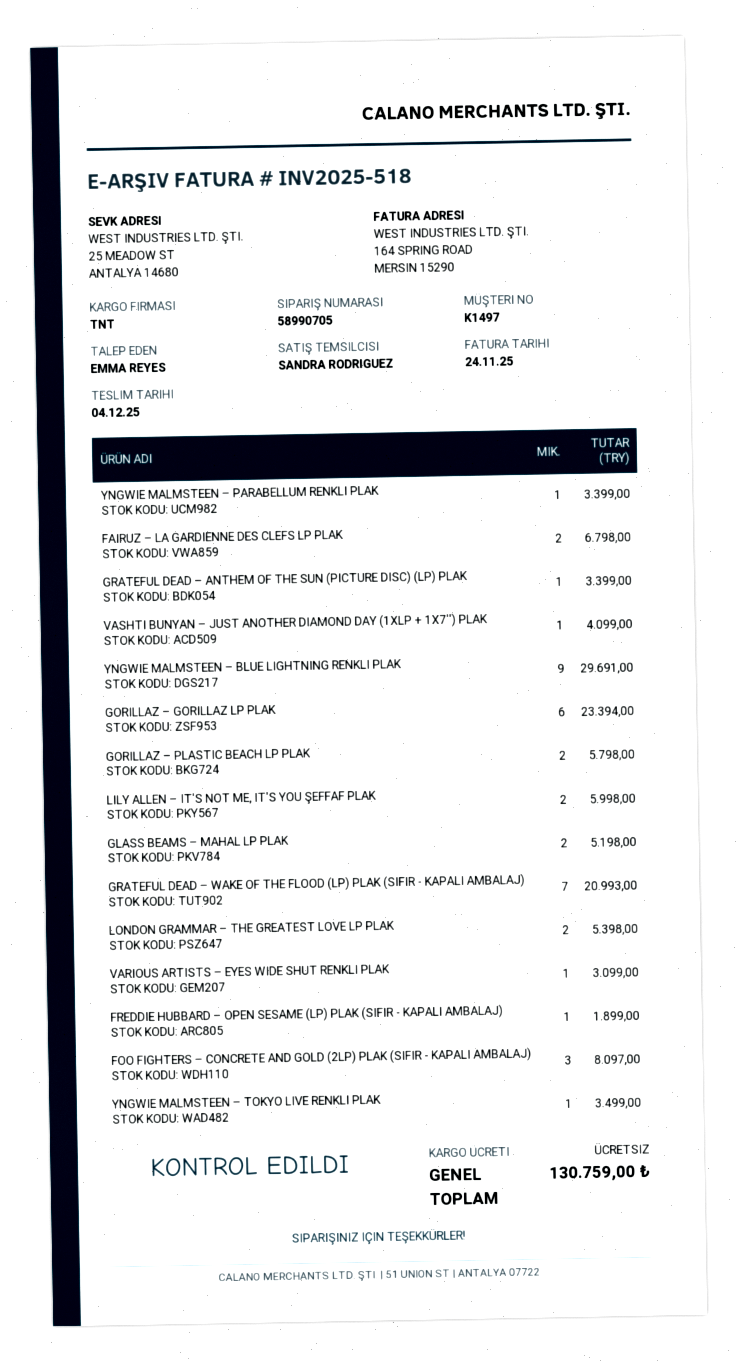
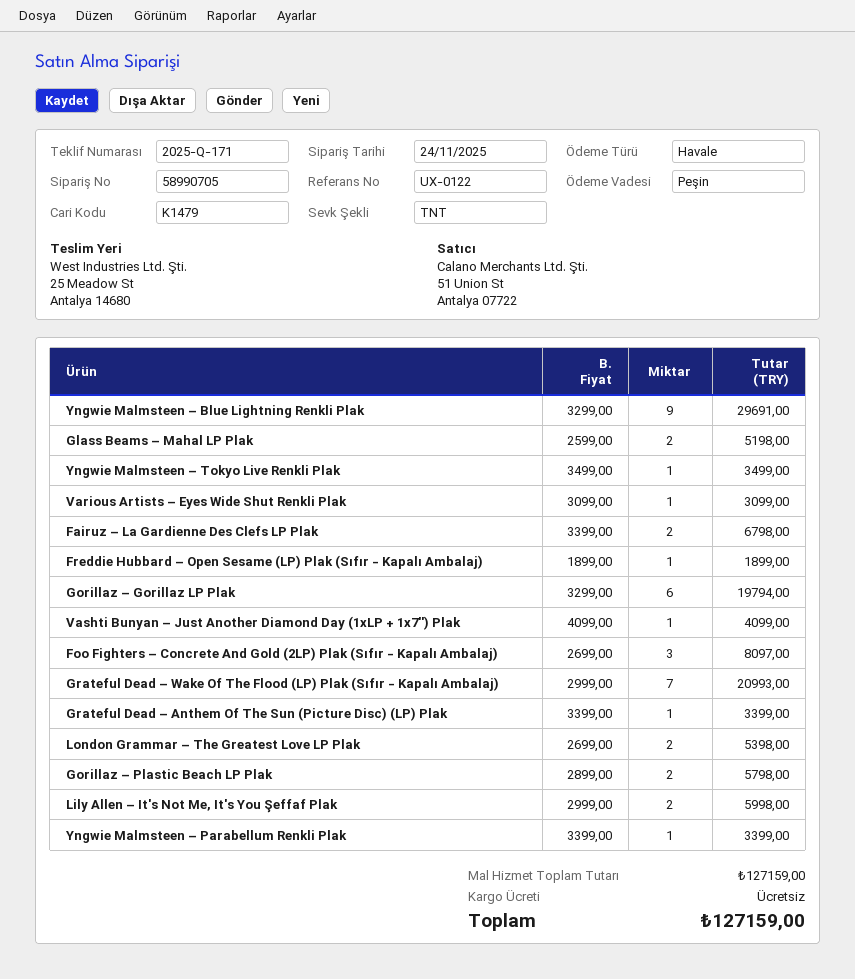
customer number: K1497 -> K1479
GORILLAZ – GORILLAZ LP PLAK: 6 for 23394.00 -> 6 for 19794.00
total: 130759.00 -> 127159.00

